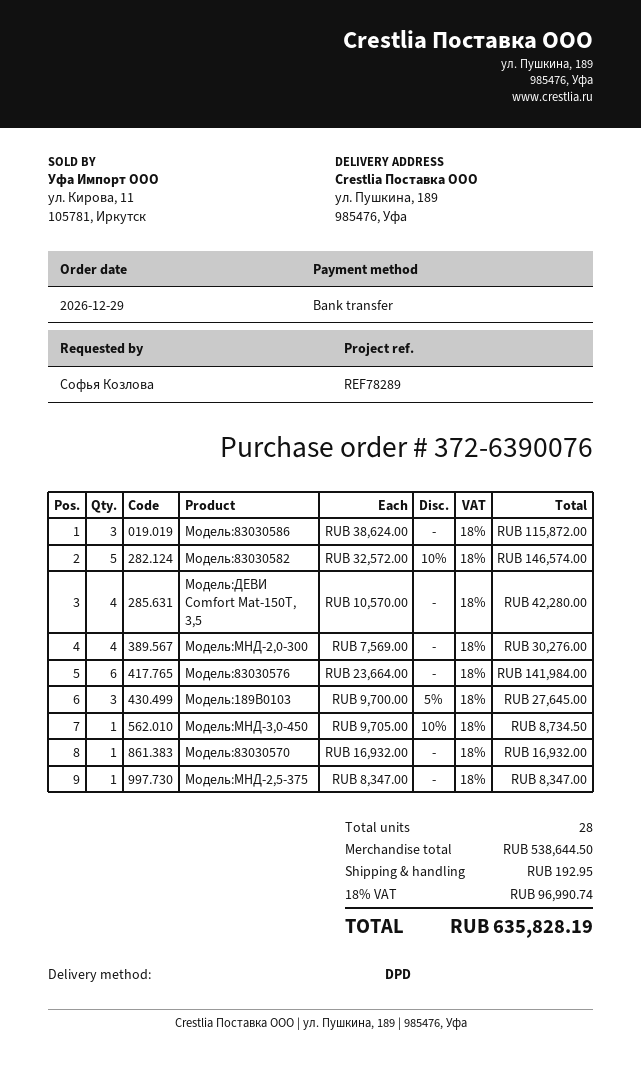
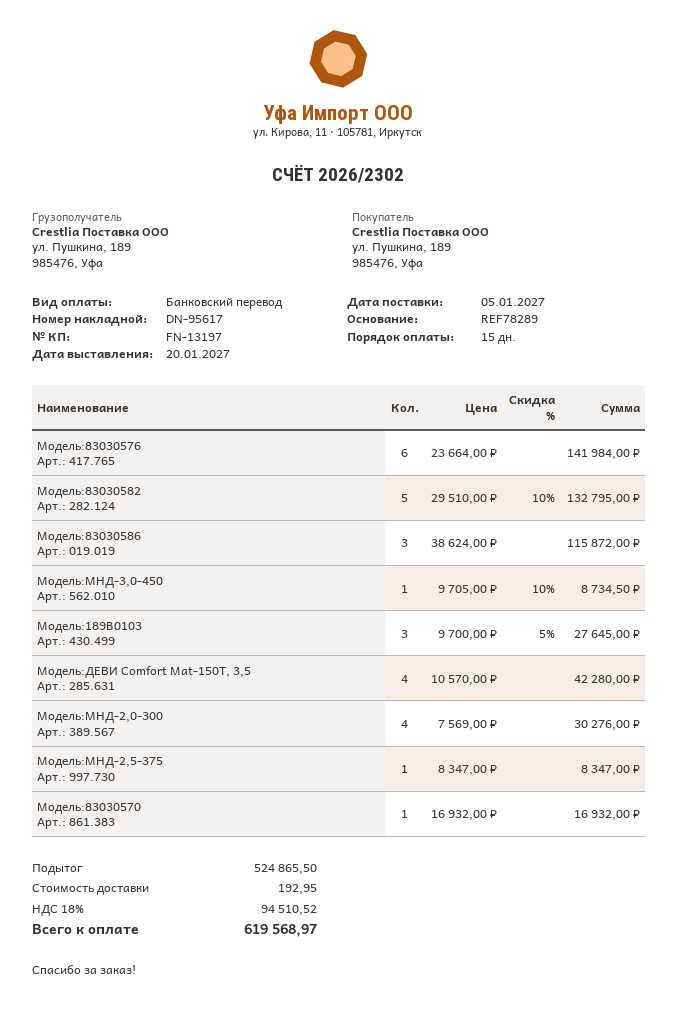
Модель:83030582: 5 x 32572.00 - 10% = 146574.00 -> 5 x 29510.00 - 10% = 132795.00
subtotal: 538644.50 -> 524865.50
tax: 18% = 96990.74 -> 18% = 94510.52
total: 635828.19 -> 619568.97

